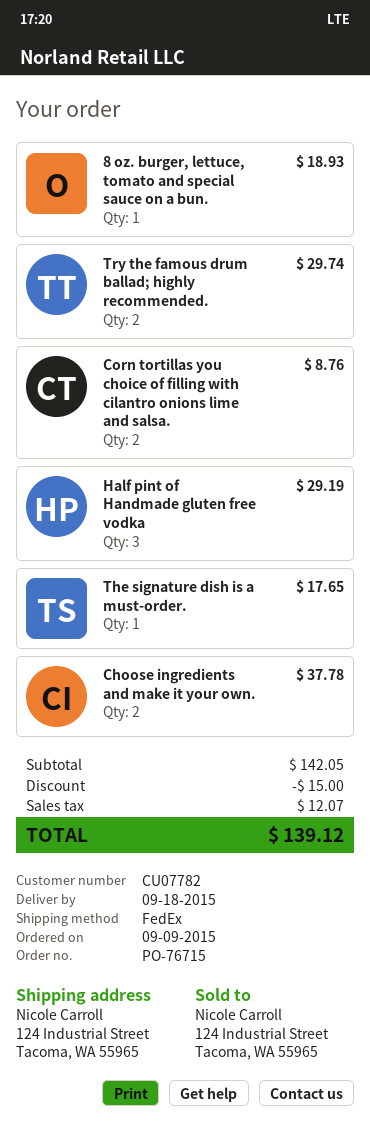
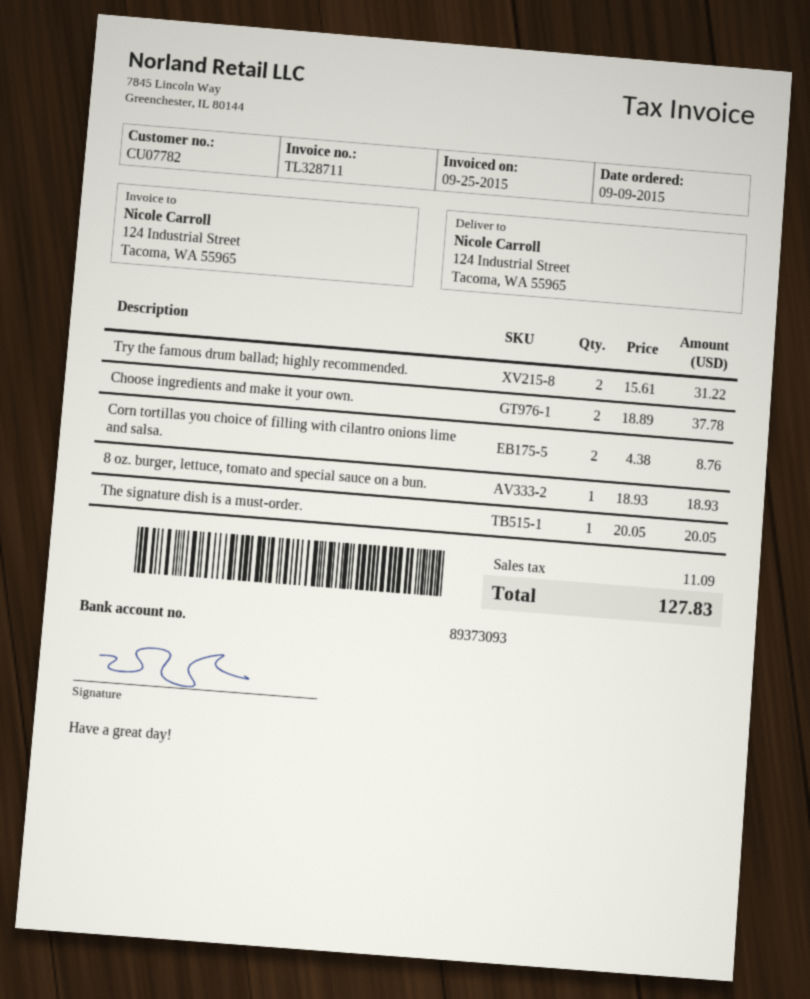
Try the famous drum ballad; highly recommended.: 2 for 29.74 -> 2 for 31.22
Half pint of Handmade gluten free vodka: 3 for 29.19 -> none
The signature dish is a must-order.: 1 for 17.65 -> 1 for 20.05
discount: 15.00 -> none
tax: 12.07 -> 11.09
total: 139.12 -> 127.83

